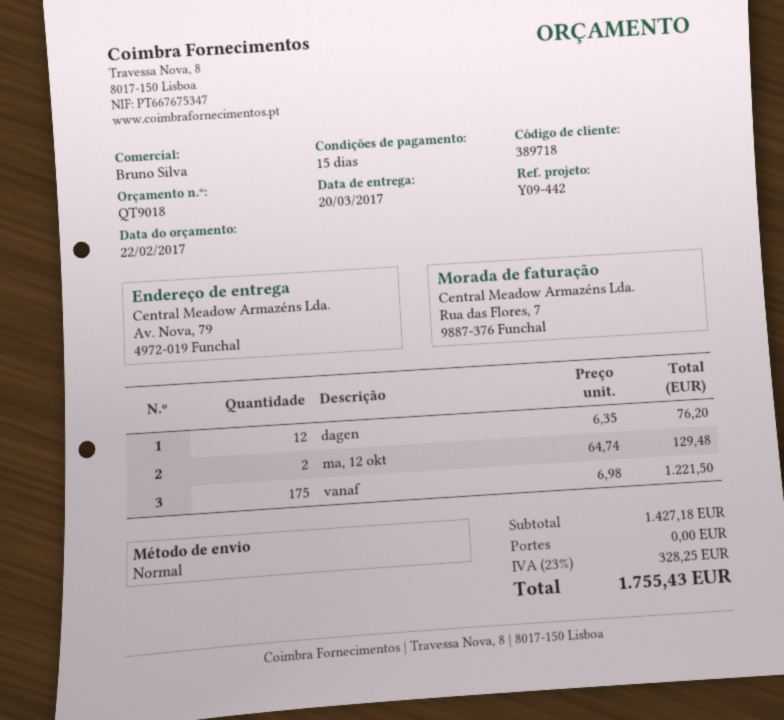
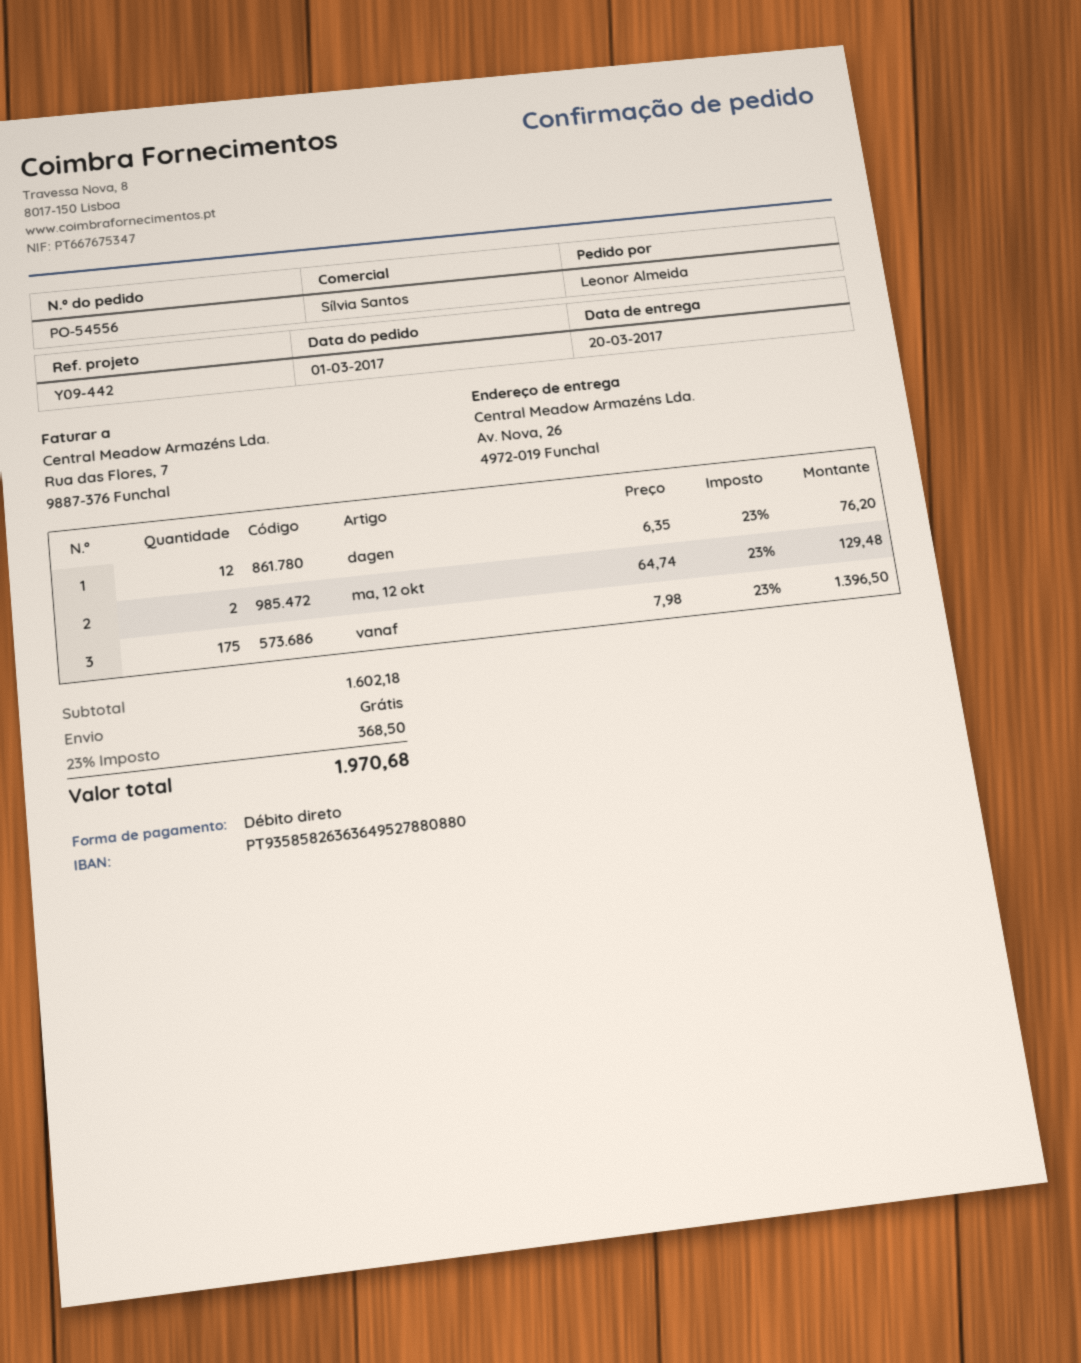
sales rep: Bruno Silva -> Sílvia Santos
ship to: Av. Nova, 79, 4972-019 Funchal -> Av. Nova, 26, 4972-019 Funchal
vanaf: 175 x 6.98 = 1221.50 -> 175 x 7.98 = 1396.50
subtotal: 1427.18 -> 1602.18
tax: 23% = 328.25 -> 23% = 368.50
total: 1755.43 -> 1970.68

